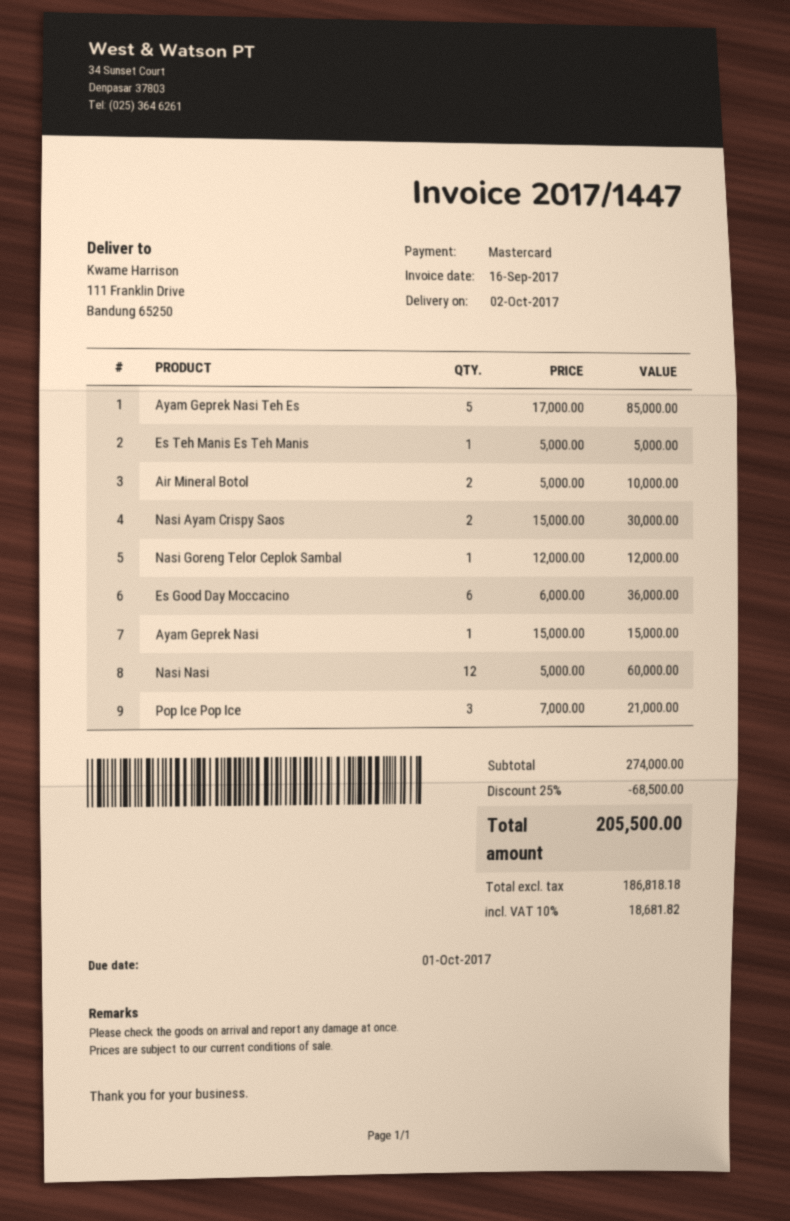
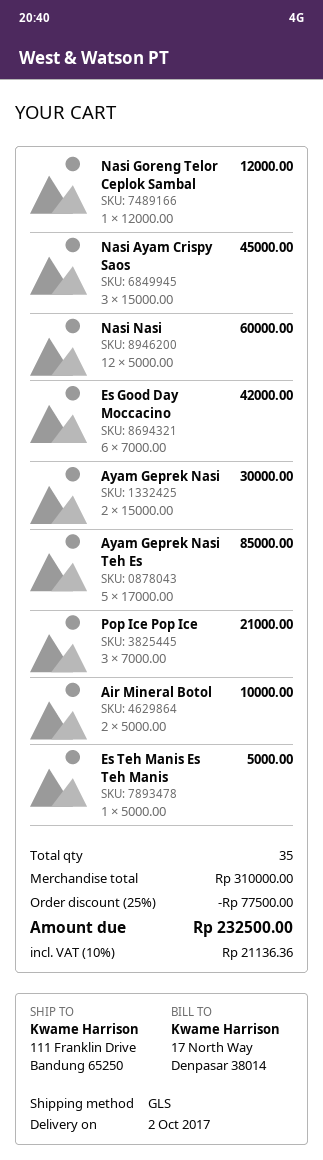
Nasi Ayam Crispy Saos: 2 x 15000.00 = 30000.00 -> 3 x 15000.00 = 45000.00
Es Good Day Moccacino: 6 x 6000.00 = 36000.00 -> 6 x 7000.00 = 42000.00
Ayam Geprek Nasi: 1 x 15000.00 = 15000.00 -> 2 x 15000.00 = 30000.00
subtotal: 274000.00 -> 310000.00
discount: 25% = 68500.00 -> 25% = 77500.00
tax: 10% = 18681.82 -> 10% = 21136.36
total: 205500.00 -> 232500.00

